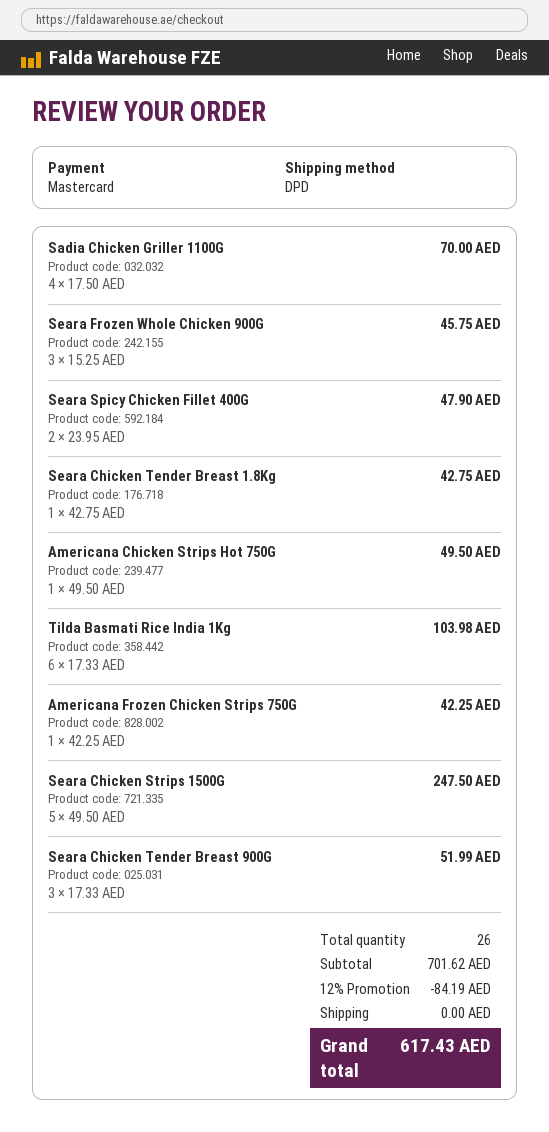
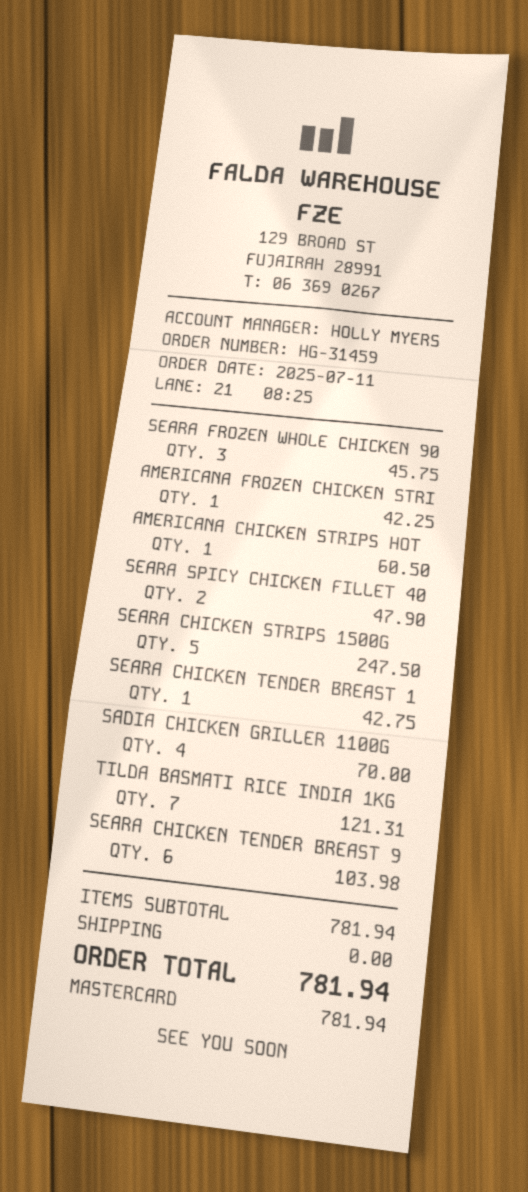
Americana Chicken Strips Hot 750G: 1 for 49.50 -> 1 for 60.50
Tilda Basmati Rice India 1Kg: 6 for 103.98 -> 7 for 121.31
Seara Chicken Tender Breast 900G: 3 for 51.99 -> 6 for 103.98
subtotal: 701.62 -> 781.94
discount: 12% = 84.19 -> none
total: 617.43 -> 781.94

